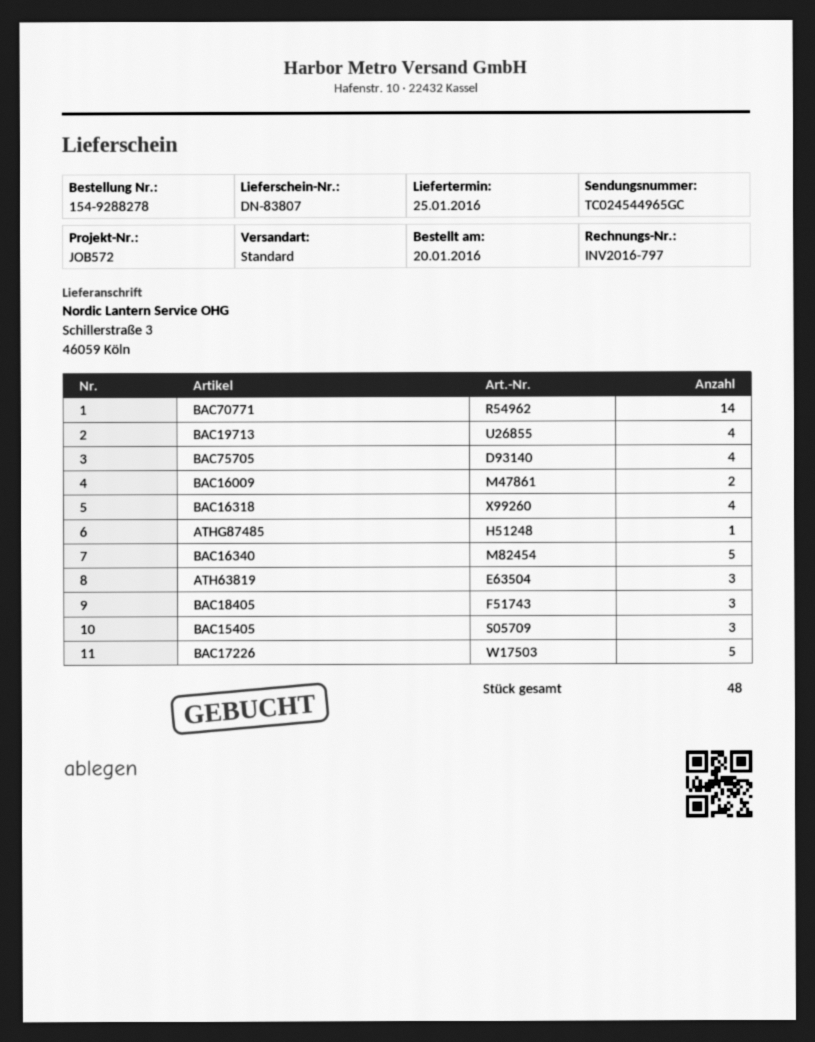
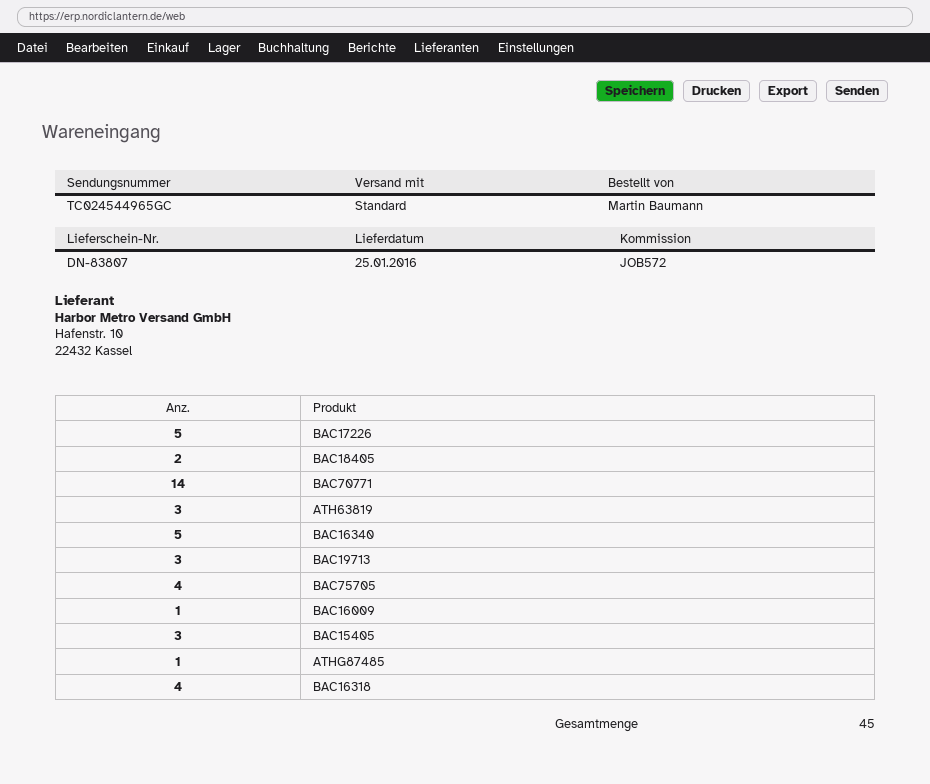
BAC19713: 4 -> 3
BAC16009: 2 -> 1
BAC18405: 3 -> 2
total quantity: 48 -> 45

